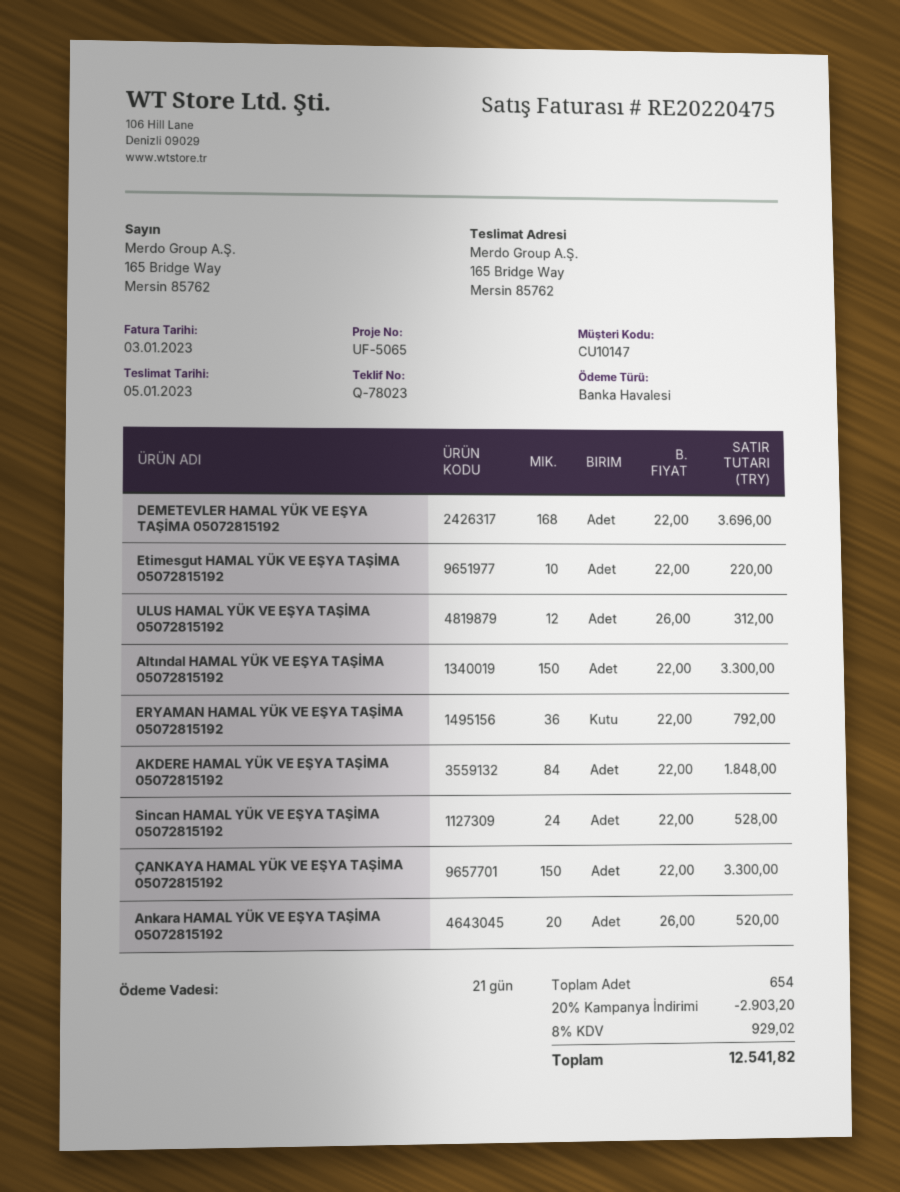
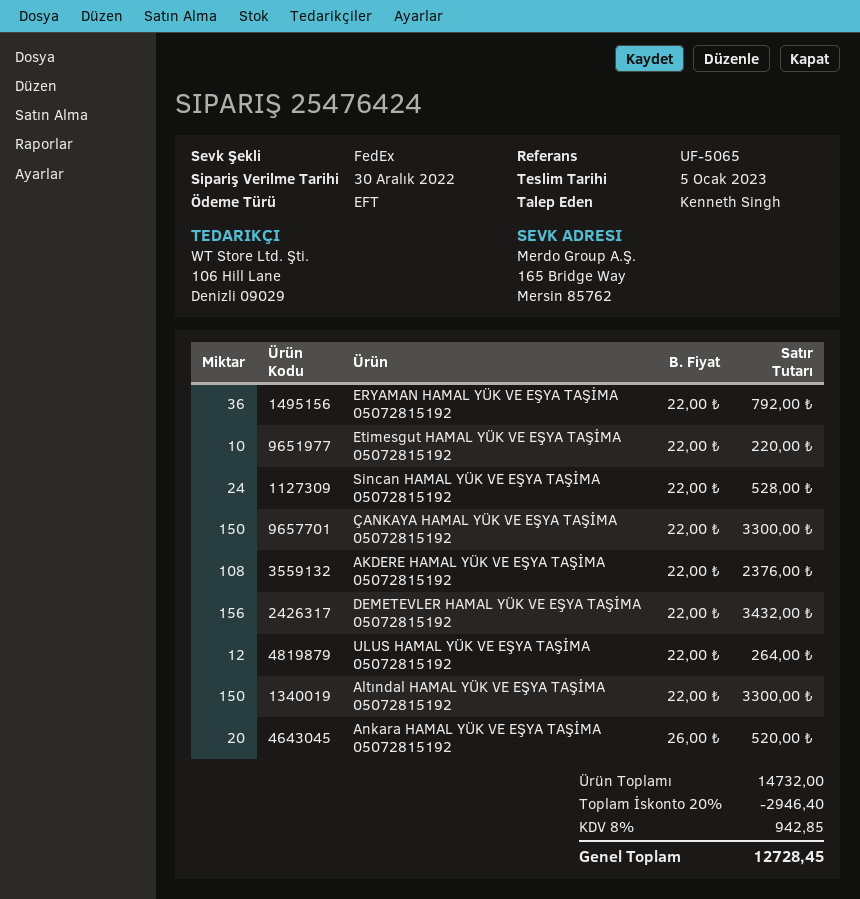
DEMETEVLER HAMAL YÜK VE EŞYA TAŞİMA 05072815192: 168 x 22.00 = 3696.00 -> 156 x 22.00 = 3432.00
ULUS HAMAL YÜK VE EŞYA TAŞİMA 05072815192: 12 x 26.00 = 312.00 -> 12 x 22.00 = 264.00
AKDERE HAMAL YÜK VE EŞYA TAŞİMA 05072815192: 84 x 22.00 = 1848.00 -> 108 x 22.00 = 2376.00
discount: 20% = 2903.20 -> 20% = 2946.40
tax: 8% = 929.02 -> 8% = 942.85
total: 12541.82 -> 12728.45

